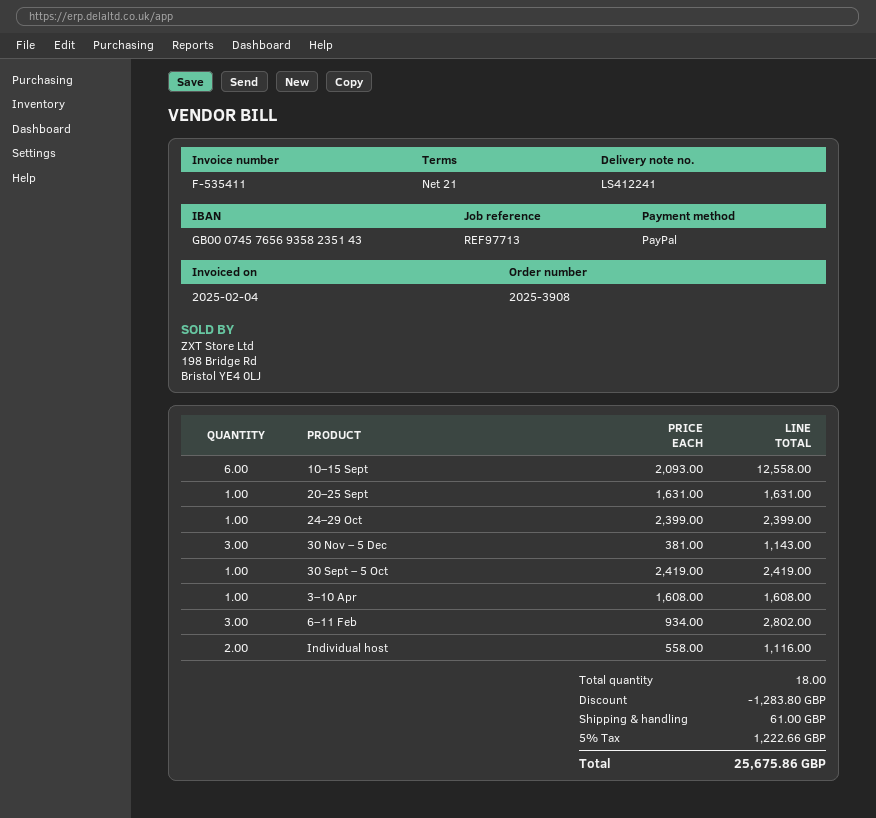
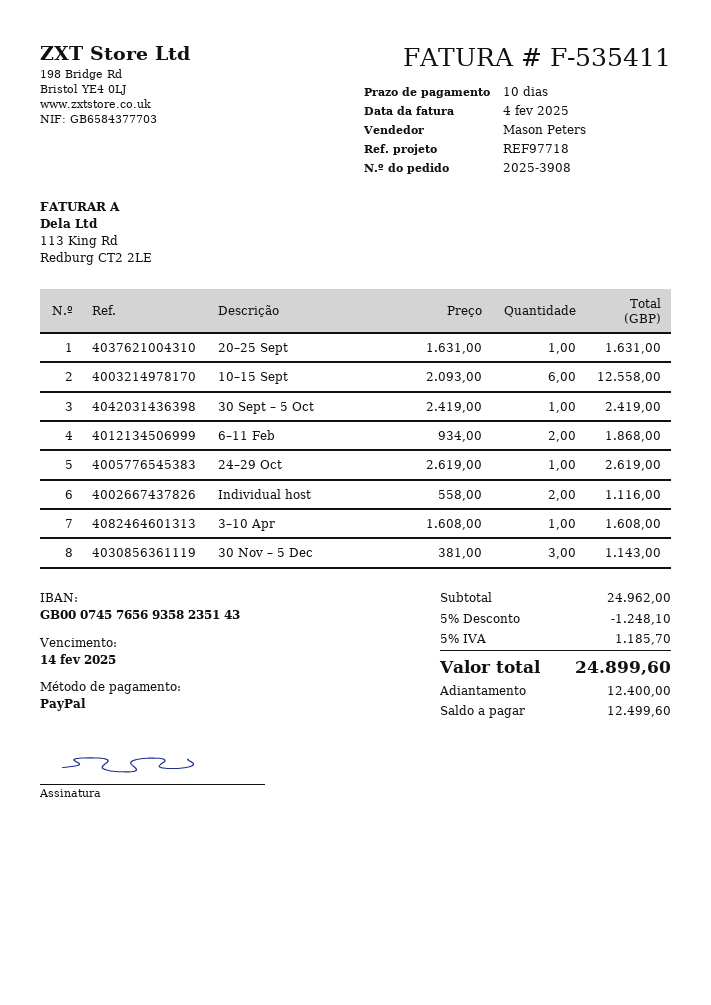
payment terms: 21 days -> 10 days
reference: REF97713 -> REF97718
24–29 Oct: 1 x 2399.00 = 2399.00 -> 1 x 2619.00 = 2619.00
6–11 Feb: 3 x 934.00 = 2802.00 -> 2 x 934.00 = 1868.00
discount: 1283.80 -> 1248.10
shipping: 61.00 -> none
tax: 5% = 1222.66 -> 5% = 1185.70
total: 25675.86 -> 24899.60

